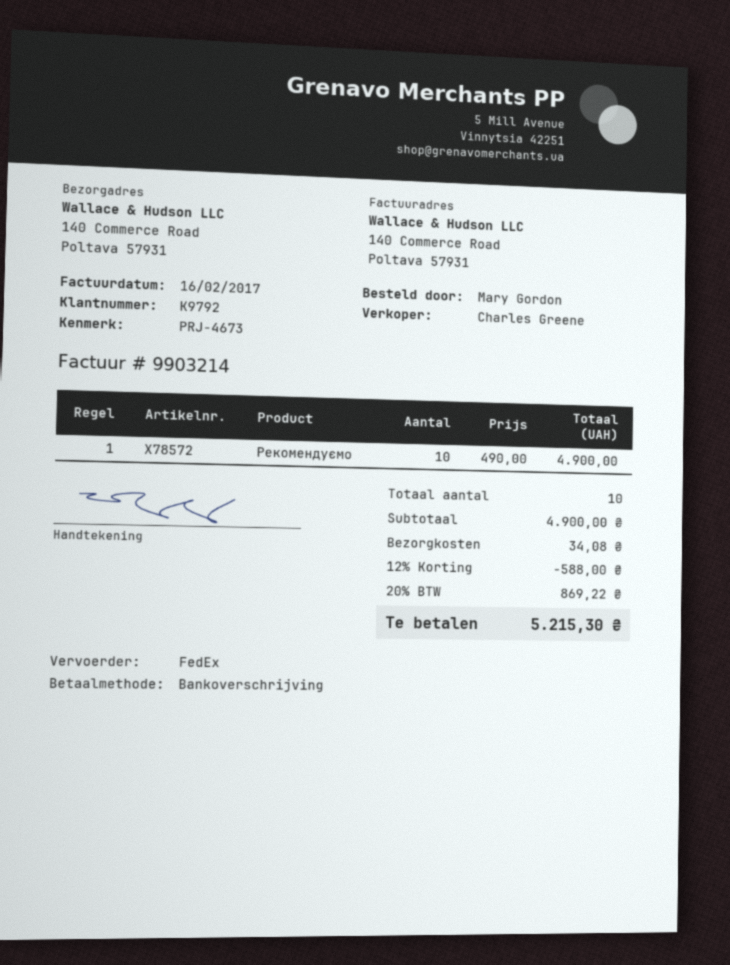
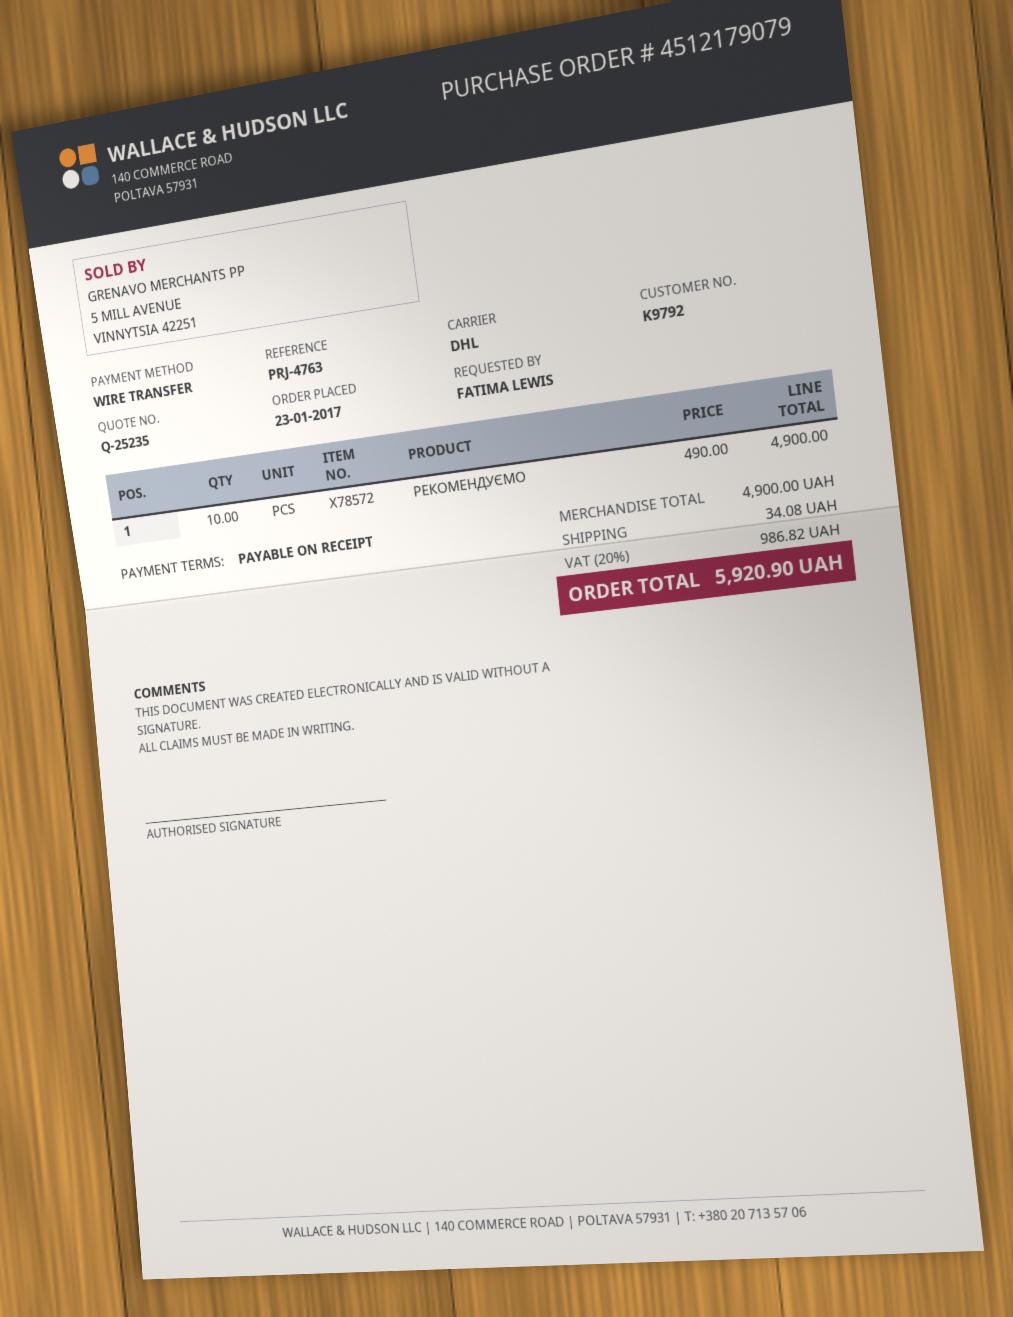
reference: PRJ-4673 -> PRJ-4763
ordered by: Mary Gordon -> FATIMA LEWIS
shipping method: FedEx -> DHL
discount: 12% = 588.00 -> none
tax: 20% = 869.22 -> 20% = 986.82
total: 5215.30 -> 5920.90

